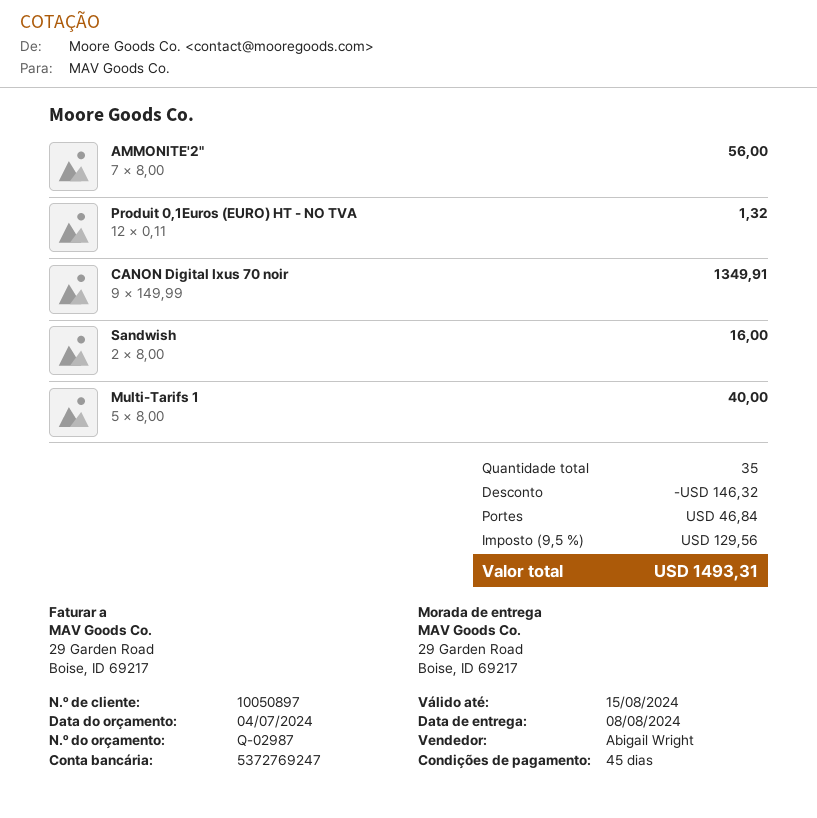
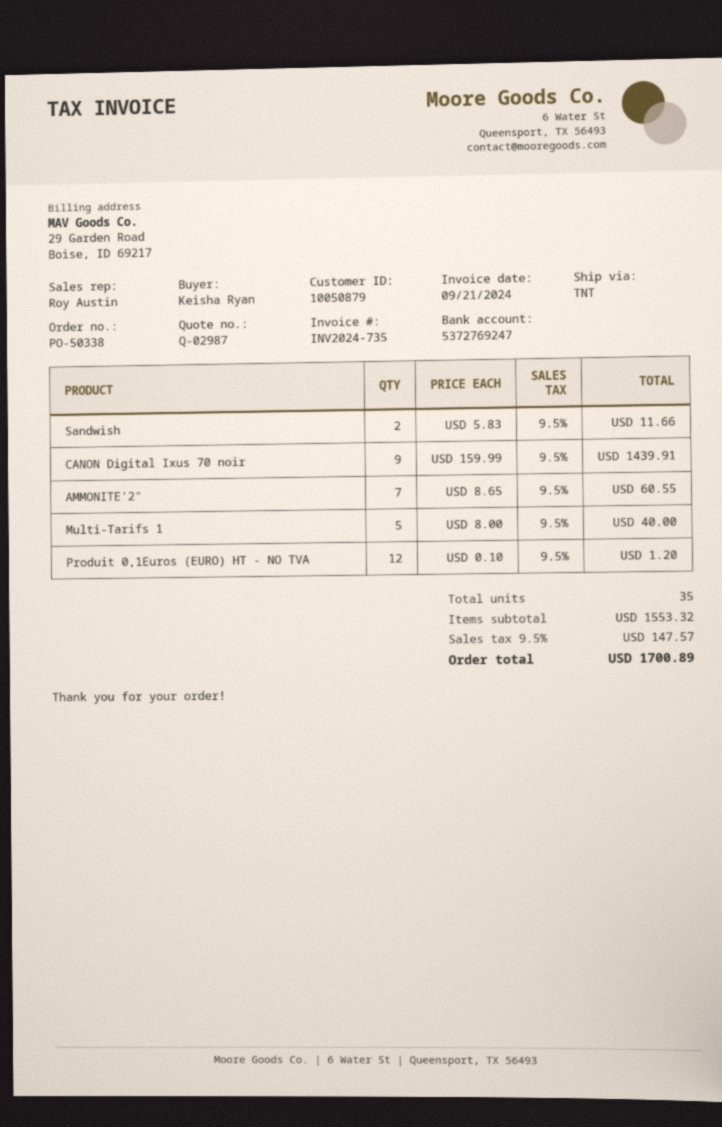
customer number: 10050897 -> 10050879
sales rep: Abigail Wright -> Roy Austin
AMMONITE'2": 7 x 8.00 = 56.00 -> 7 x 8.65 = 60.55
Produit 0,1Euros (EURO) HT - NO TVA: 12 x 0.11 = 1.32 -> 12 x 0.10 = 1.20
CANON Digital Ixus 70 noir: 9 x 149.99 = 1349.91 -> 9 x 159.99 = 1439.91
Sandwish: 2 x 8.00 = 16.00 -> 2 x 5.83 = 11.66
discount: 146.32 -> none
shipping: 46.84 -> none
tax: 9.5% = 129.56 -> 9.5% = 147.57
total: 1493.31 -> 1700.89

